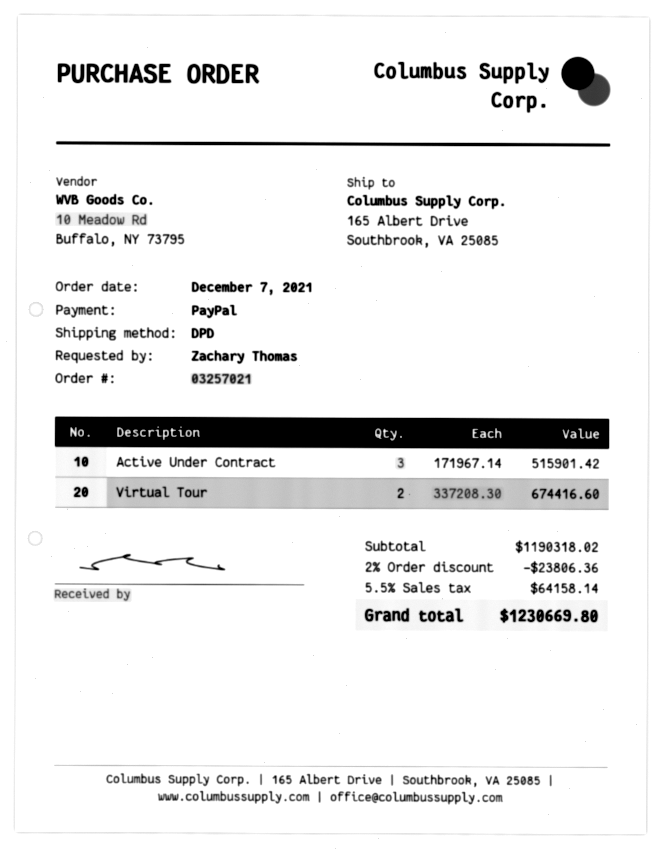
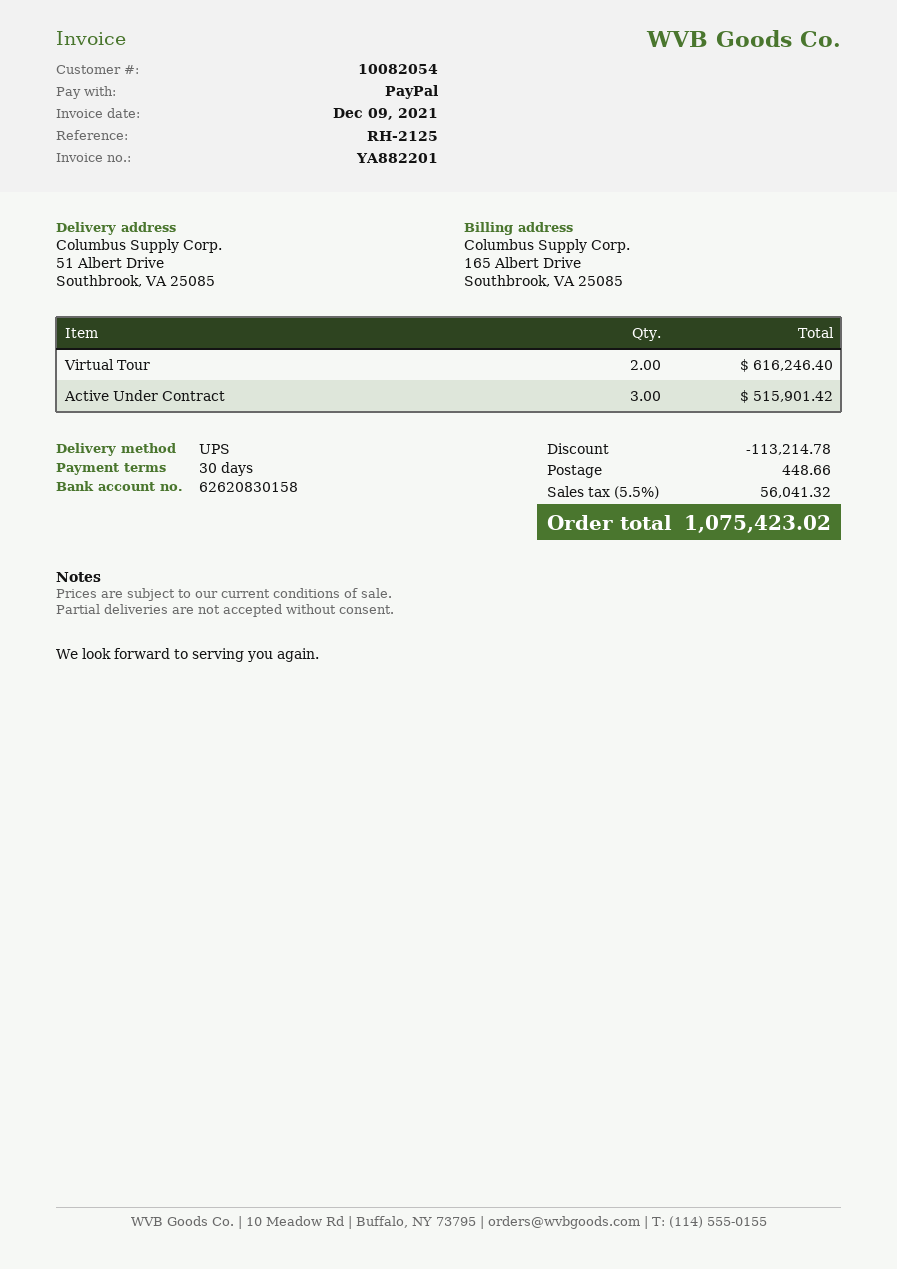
shipping method: DPD -> UPS
ship to: 165 Albert Drive, Southbrook, VA 25085 -> 51 Albert Drive, Southbrook, VA 25085
Virtual Tour: 2 for 674416.60 -> 2 for 616246.40
discount: 23806.36 -> 113214.78
shipping: none -> 448.66
tax: 5.5% = 64158.14 -> 5.5% = 56041.32
total: 1230669.80 -> 1075423.02

